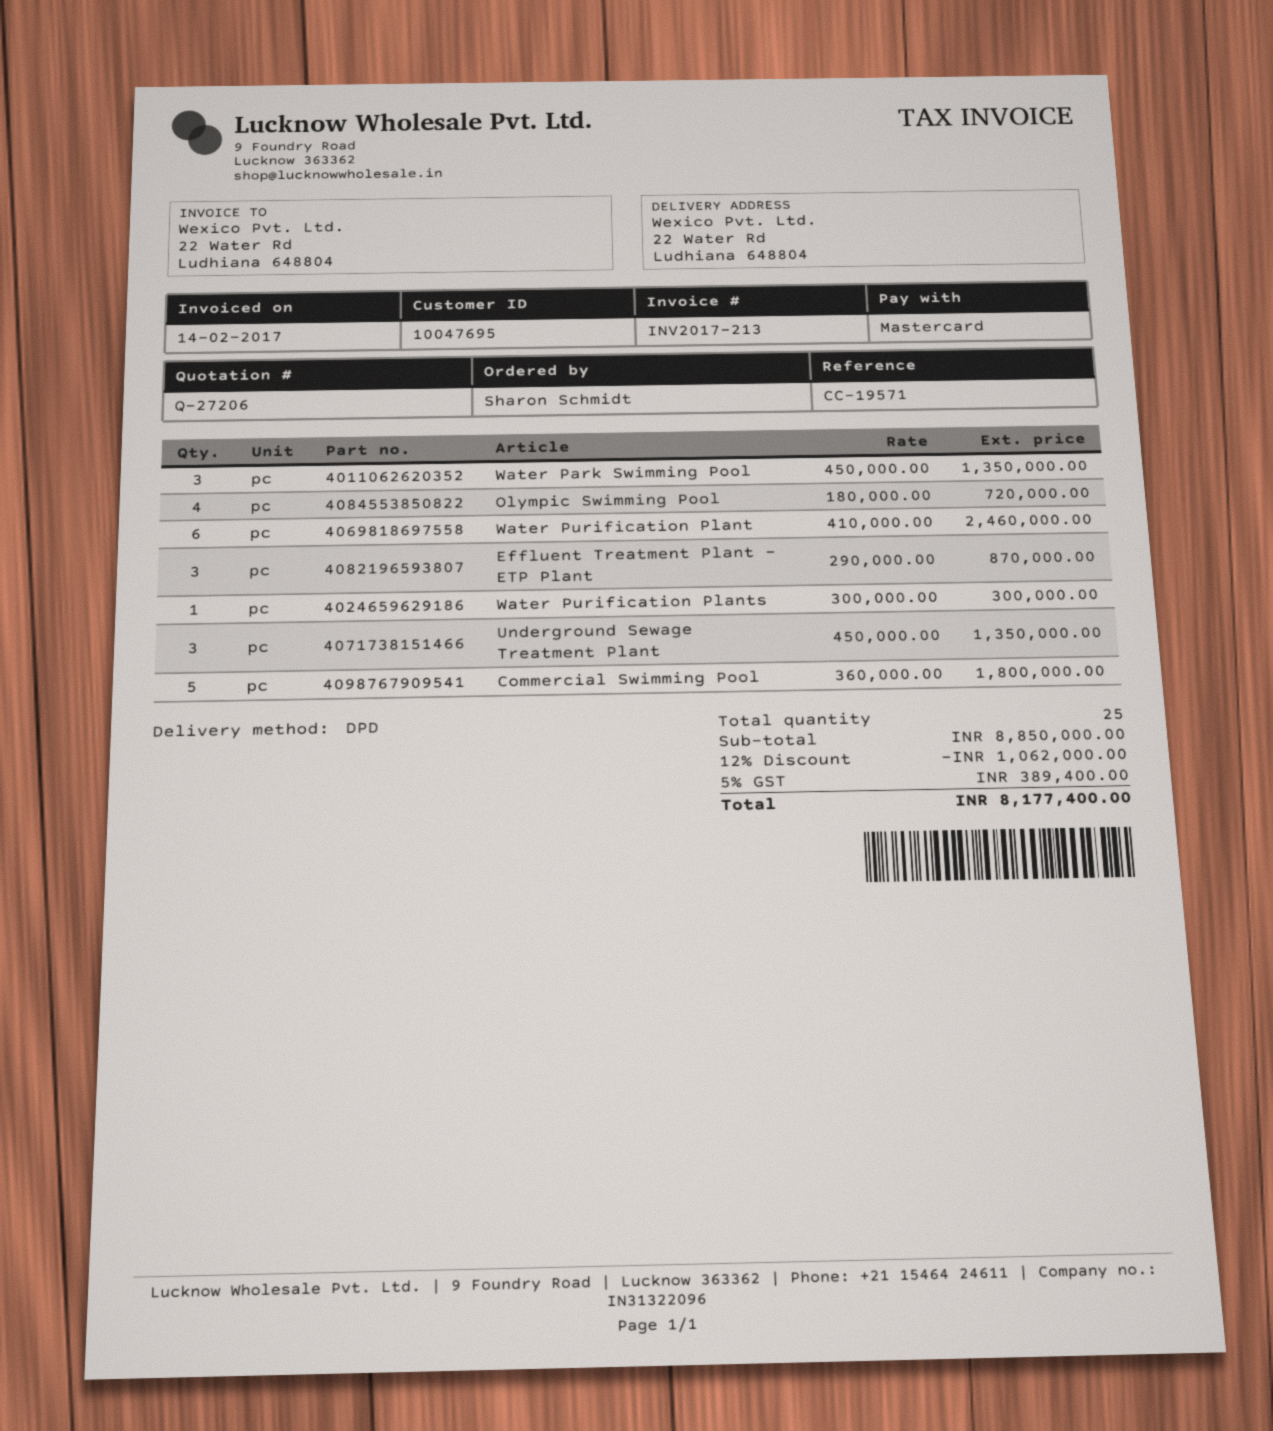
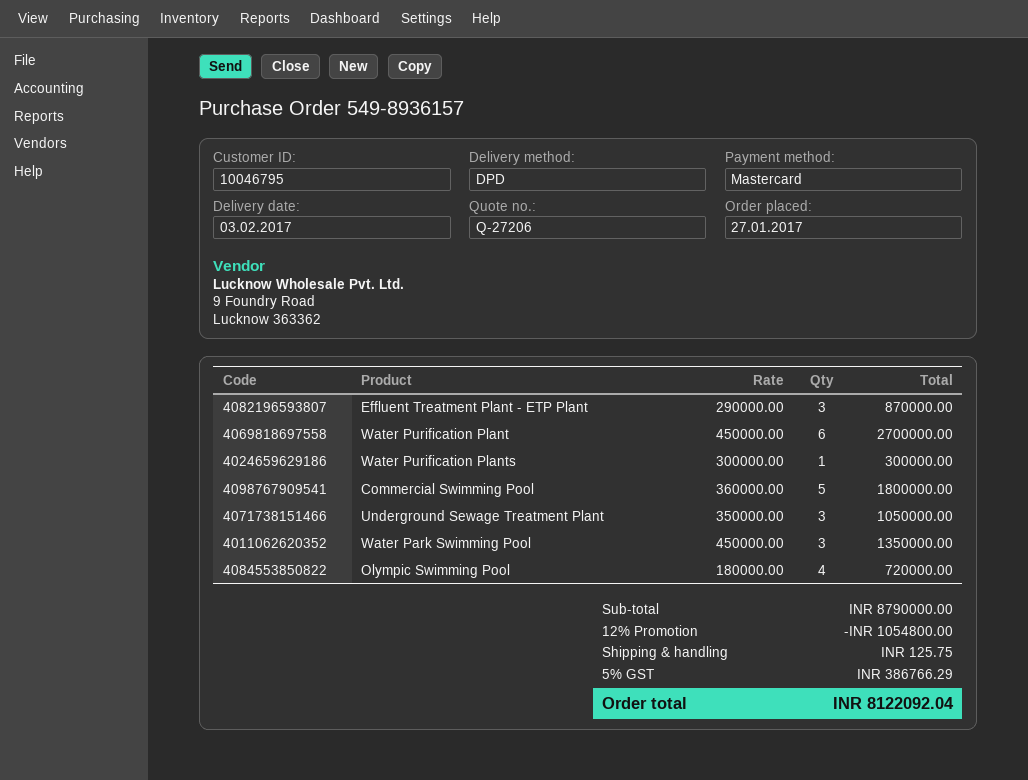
customer number: 10047695 -> 10046795
Water Purification Plant: 6 x 410000.00 = 2460000.00 -> 6 x 450000.00 = 2700000.00
Underground Sewage Treatment Plant: 3 x 450000.00 = 1350000.00 -> 3 x 350000.00 = 1050000.00
subtotal: 8850000.00 -> 8790000.00
discount: 12% = 1062000.00 -> 12% = 1054800.00
shipping: none -> 125.75
tax: 5% = 389400.00 -> 5% = 386766.29
total: 8177400.00 -> 8122092.04

